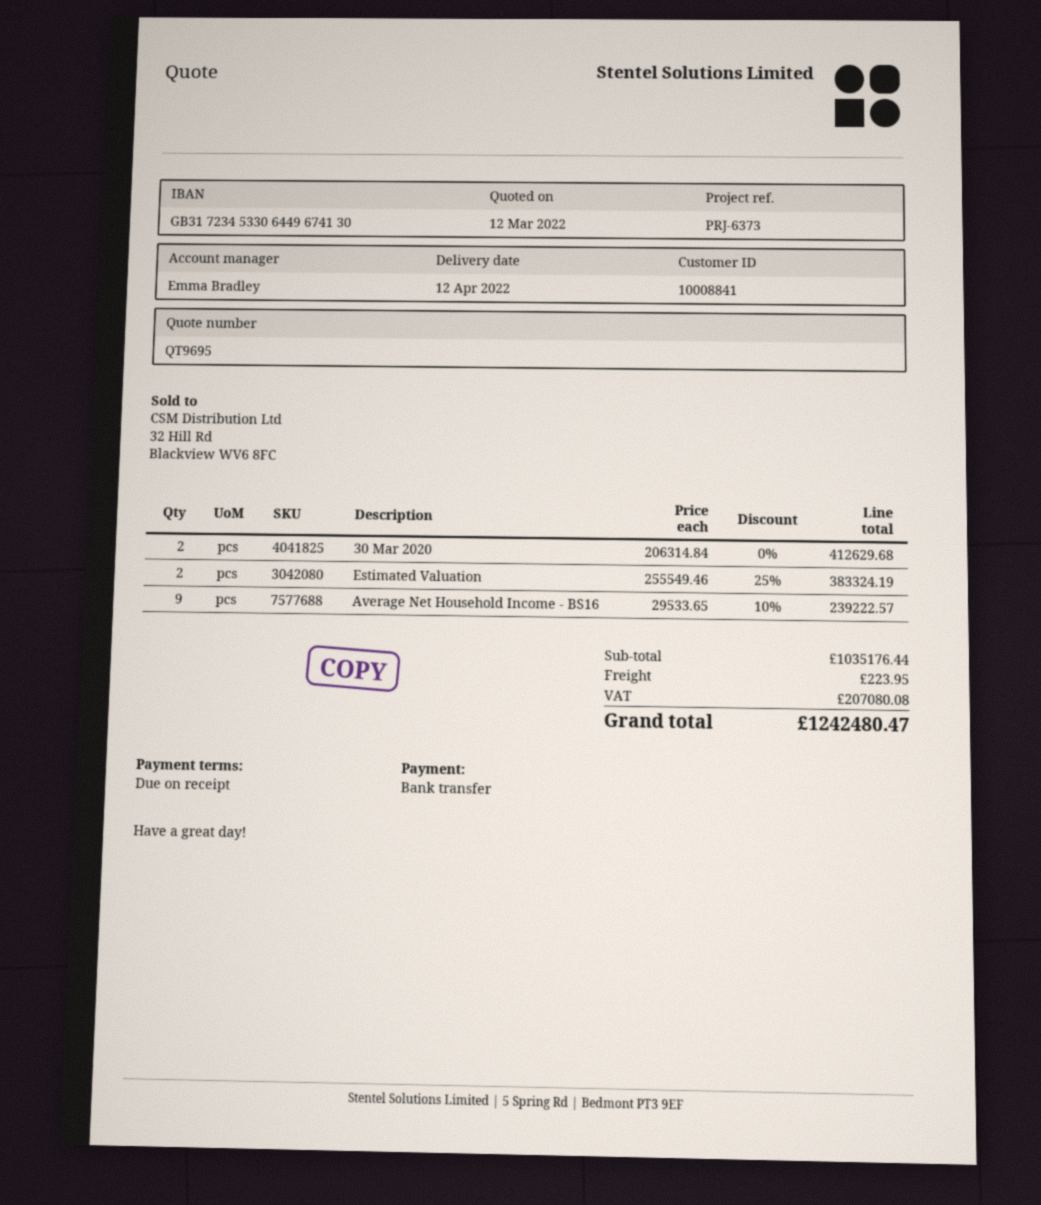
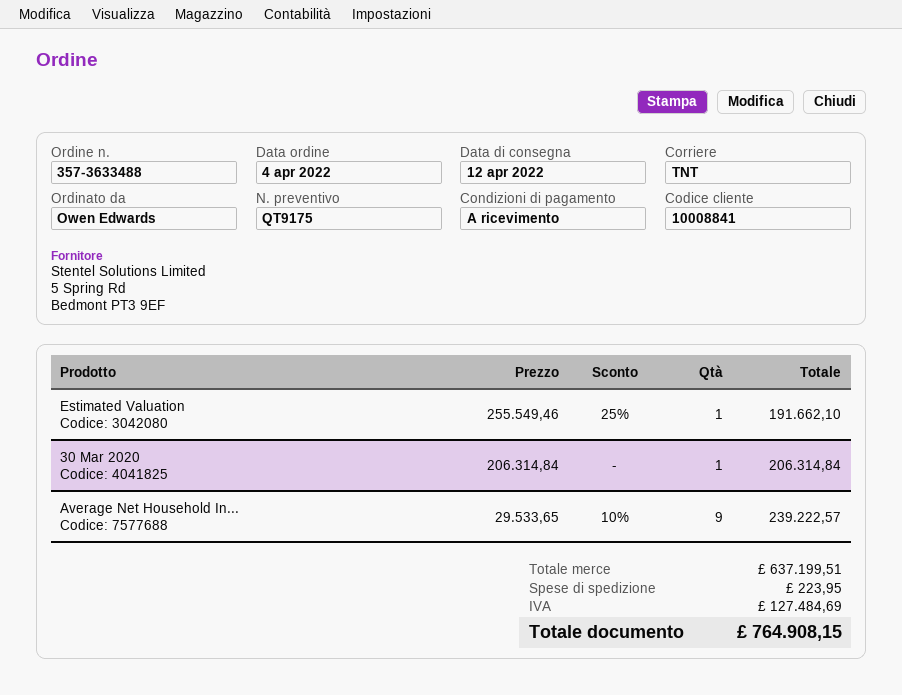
quote number: QT9695 -> QT9175
30 Mar 2020: 2 x 206314.84 = 412629.68 -> 1 x 206314.84 = 206314.84
Estimated Valuation: 2 x 255549.46 - 25% = 383324.19 -> 1 x 255549.46 - 25% = 191662.10
subtotal: 1035176.44 -> 637199.51
tax: 207080.08 -> 127484.69
total: 1242480.47 -> 764908.15

